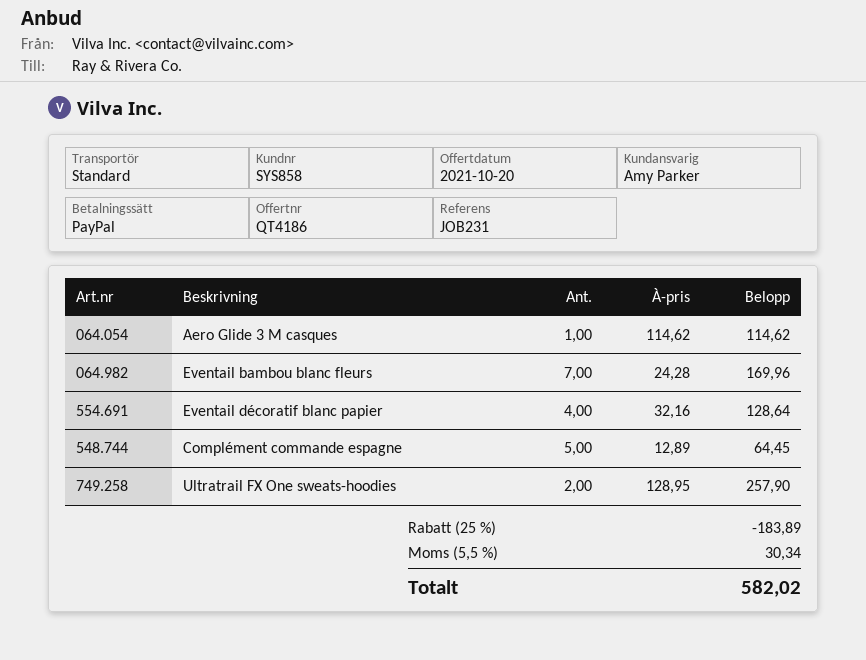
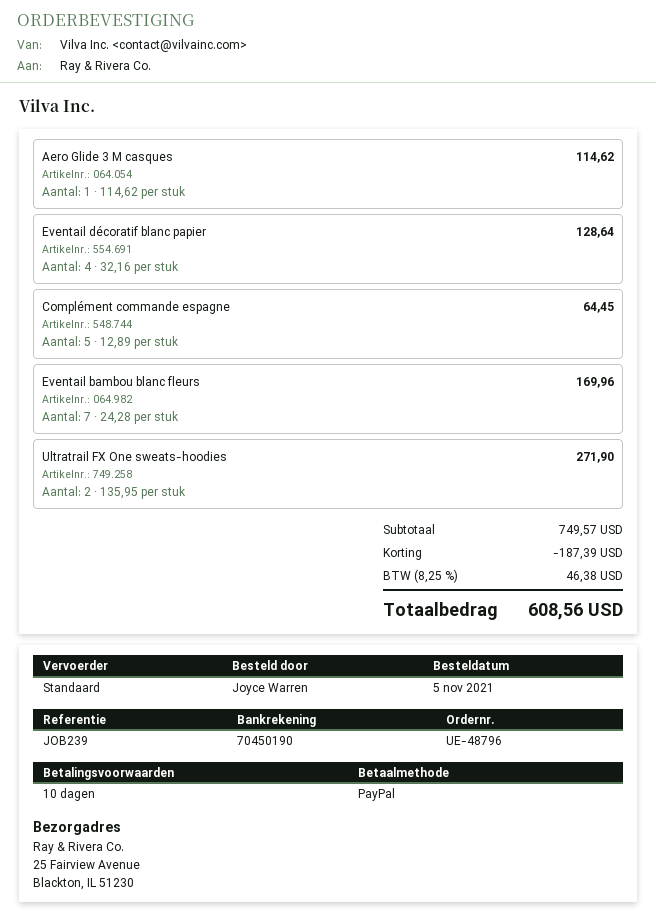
reference: JOB231 -> JOB239
Ultratrail FX One sweats-hoodies: 2 x 128.95 = 257.90 -> 2 x 135.95 = 271.90
discount: 183.89 -> 187.39
tax: 5.5% = 30.34 -> 8.25% = 46.38
total: 582.02 -> 608.56

